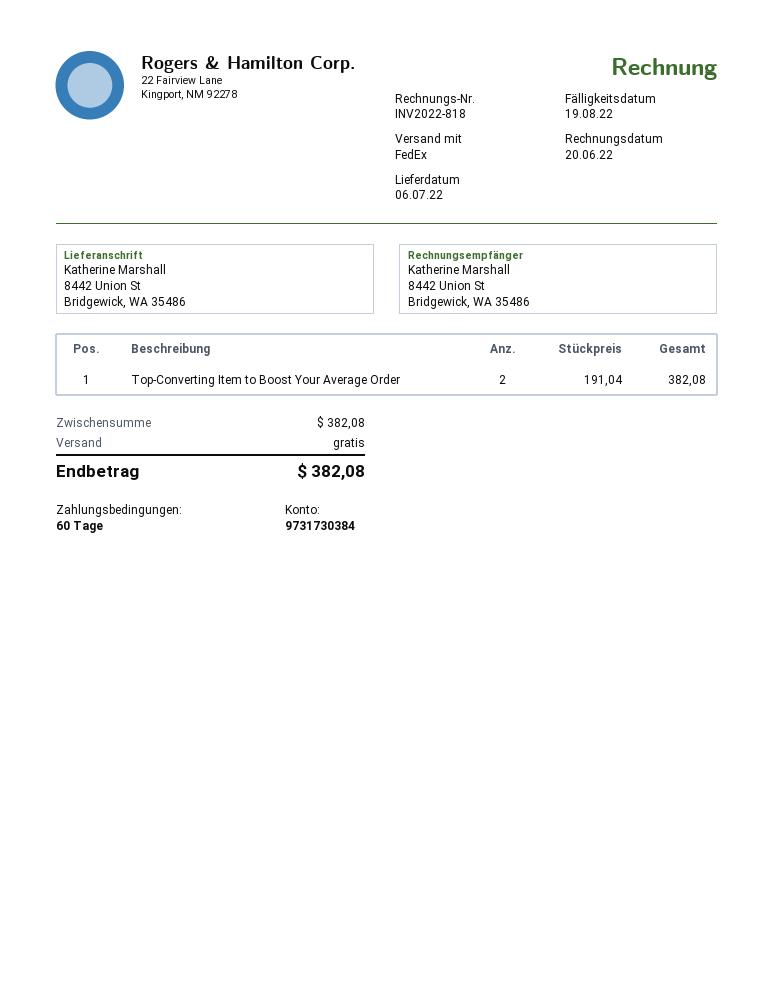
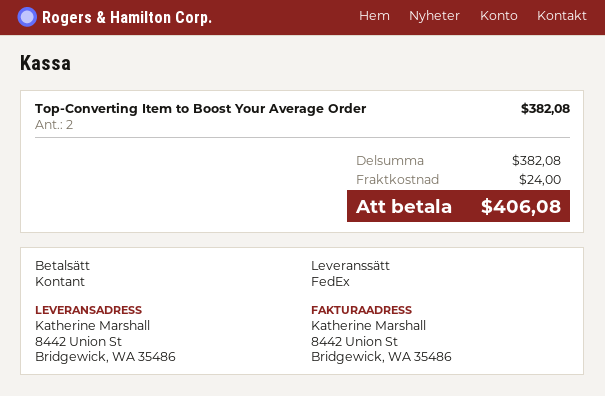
shipping: 0.00 -> 24.00
total: 382.08 -> 406.08

